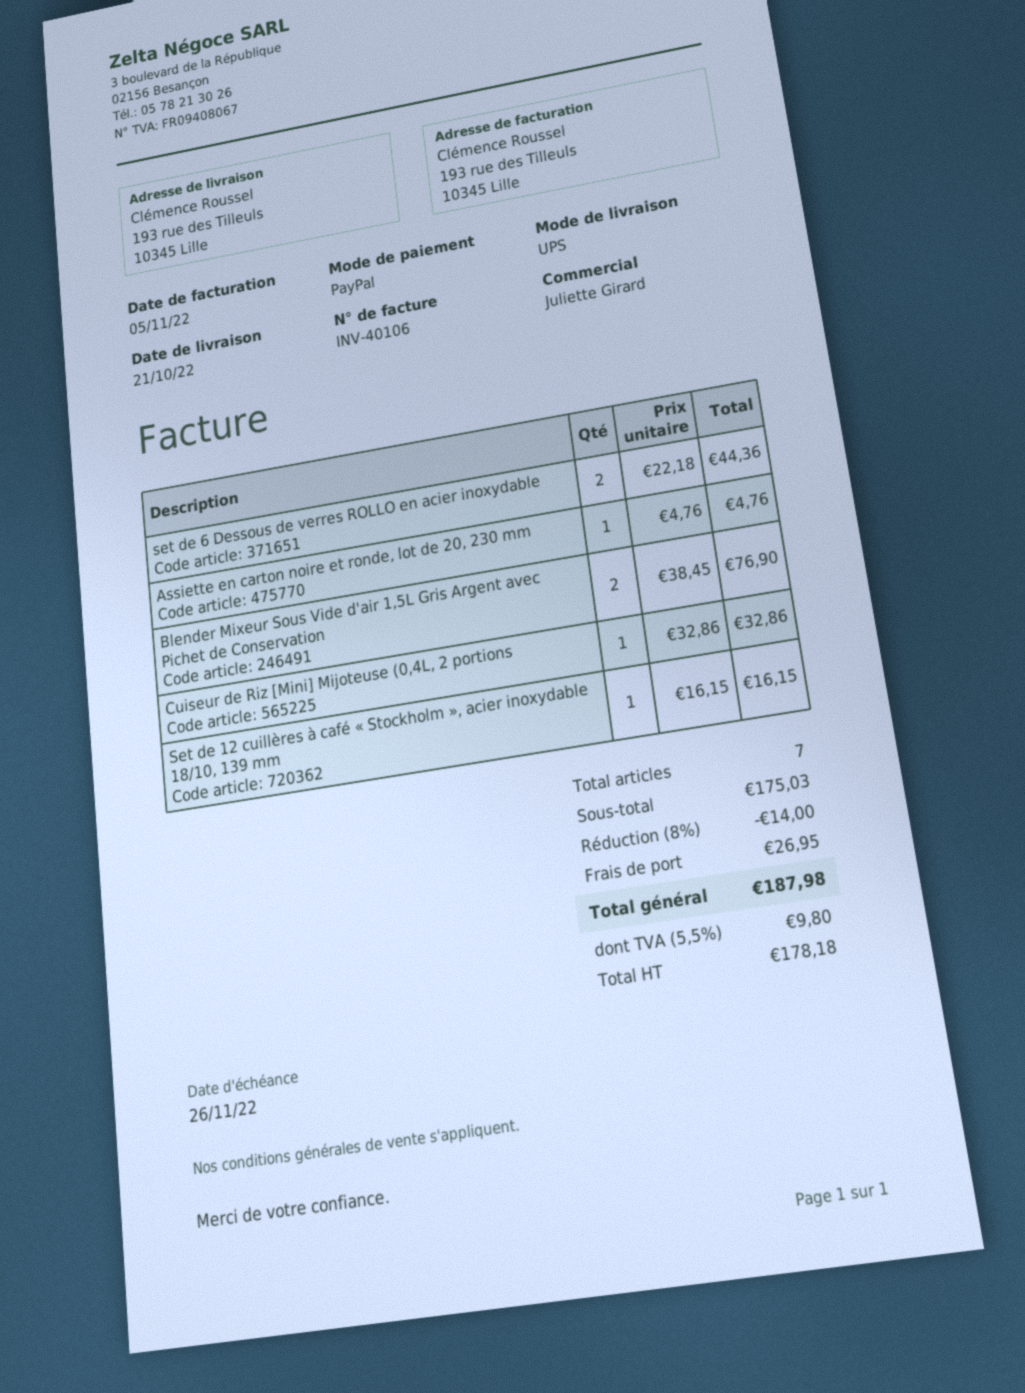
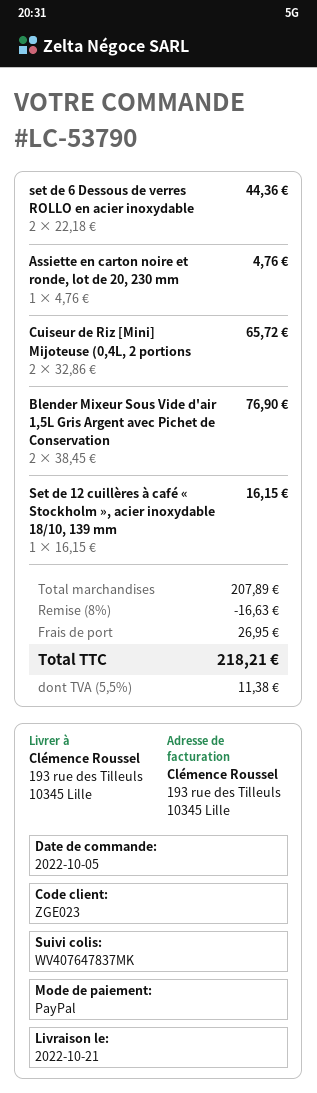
Cuiseur de Riz [Mini] Mijoteuse (0,4L, 2 portions: 1 x 32.86 = 32.86 -> 2 x 32.86 = 65.72
subtotal: 175.03 -> 207.89
discount: 8% = 14.00 -> 8% = 16.63
tax: 5.5% = 9.80 -> 5.5% = 11.38
total: 187.98 -> 218.21

